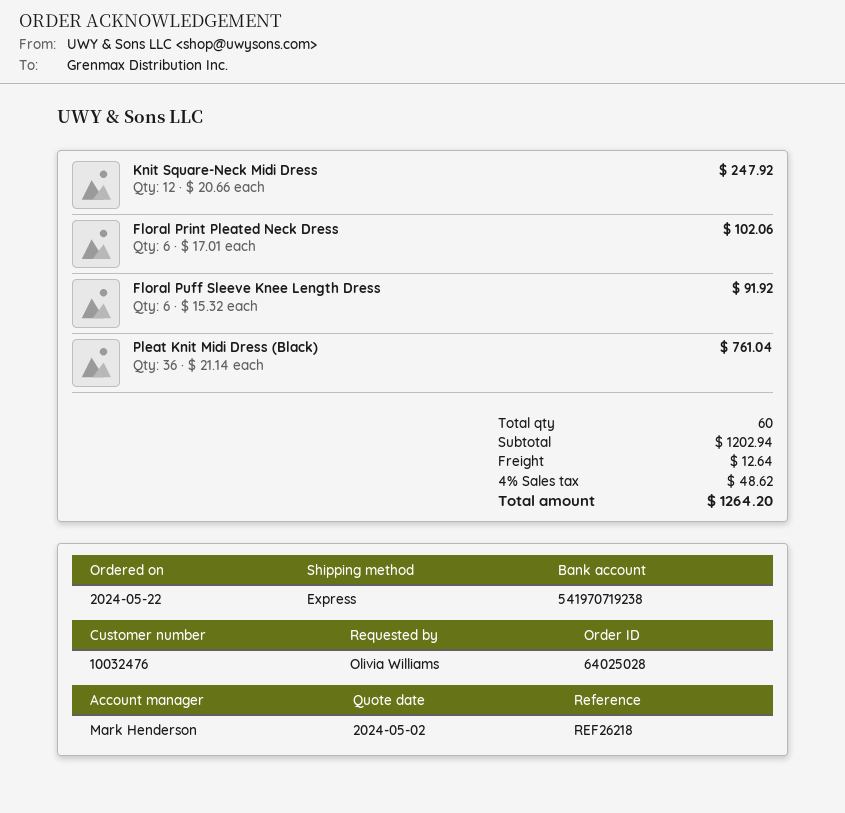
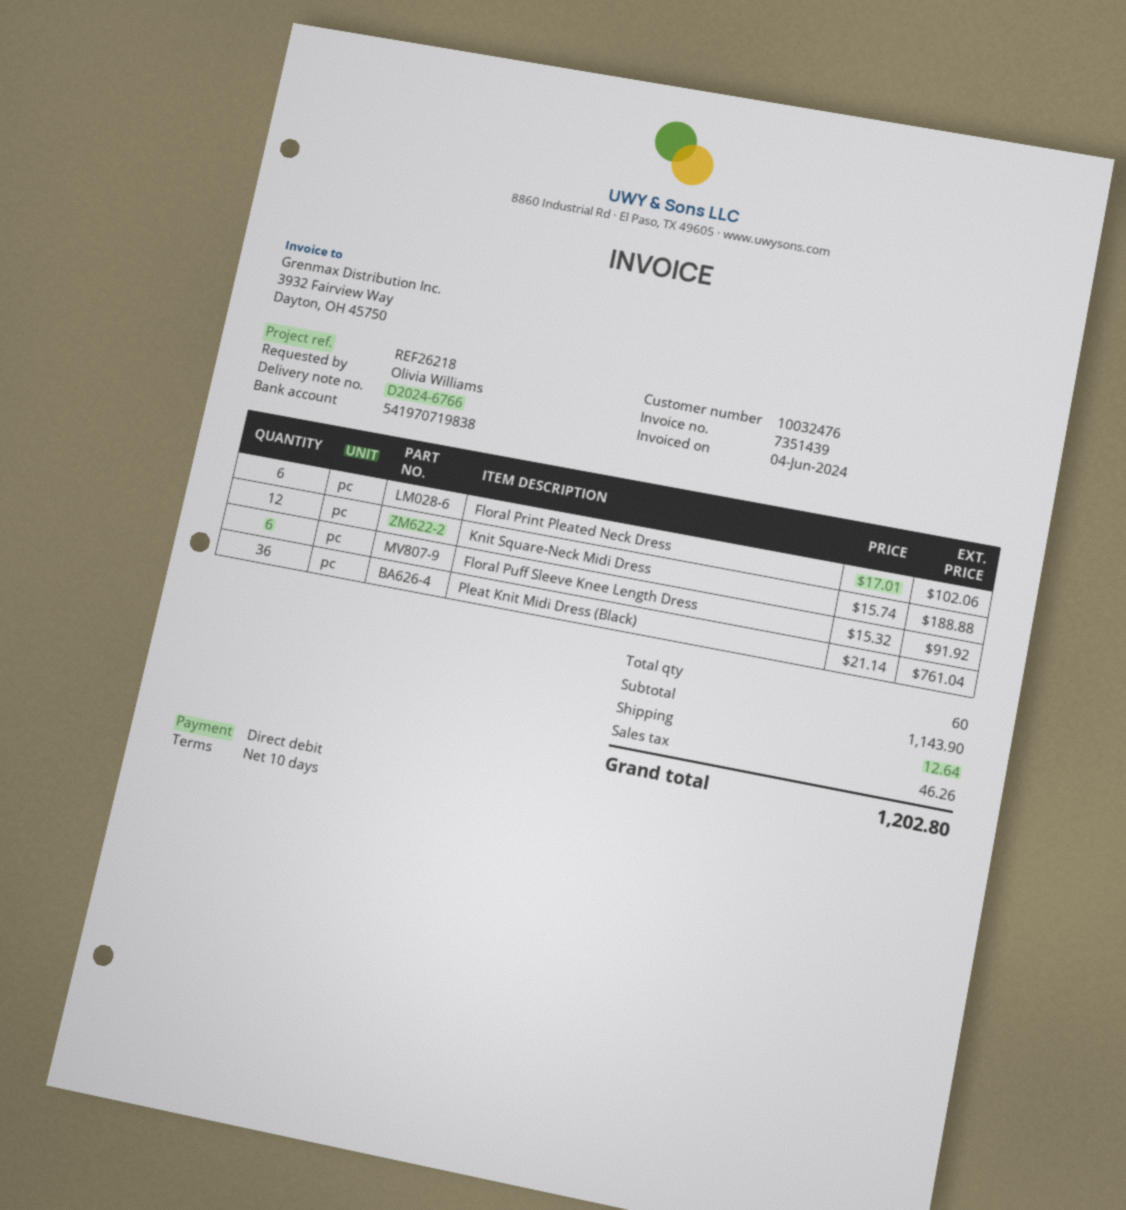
bank account: 541970719238 -> 541970719838
Knit Square-Neck Midi Dress: 12 x 20.66 = 247.92 -> 12 x 15.74 = 188.88
subtotal: 1202.94 -> 1143.90
tax: 48.62 -> 46.26
total: 1264.20 -> 1202.80

